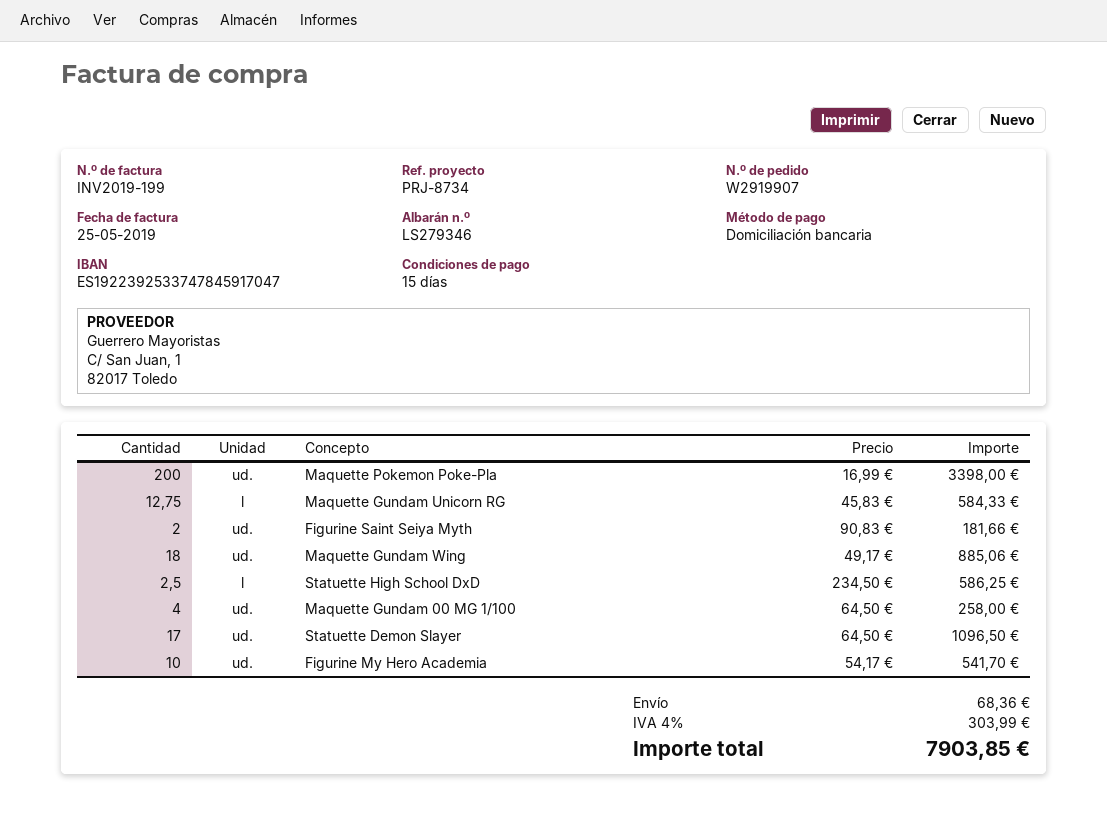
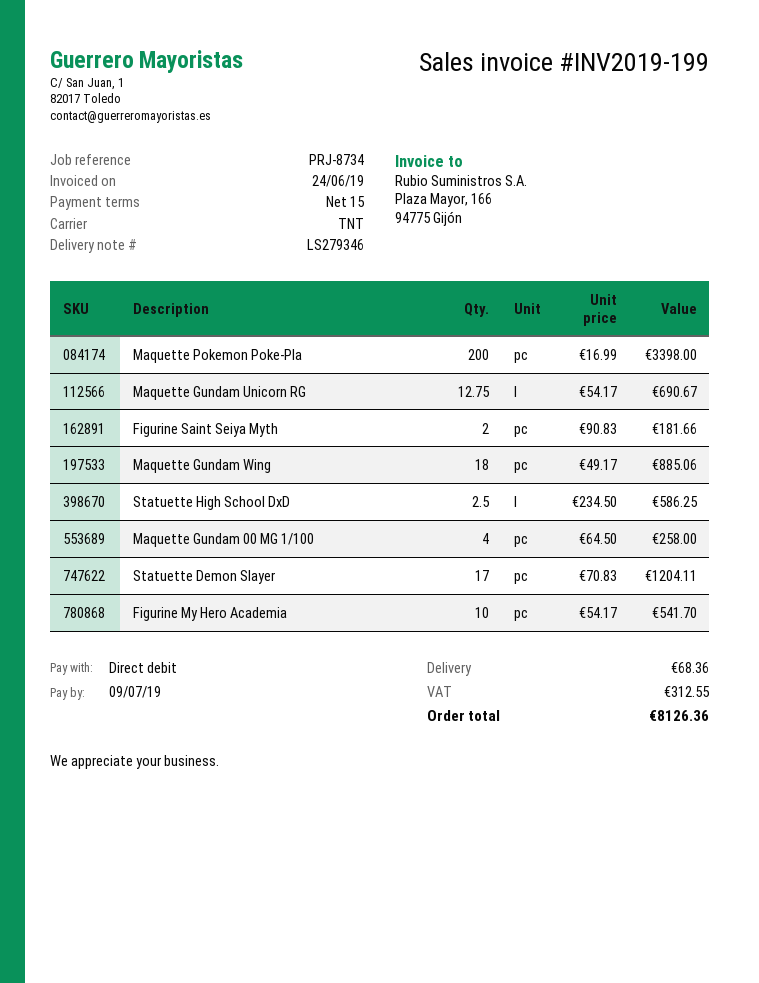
invoice date: 2019-05-25 -> 2019-06-24
Maquette Gundam Unicorn RG: 12.75 x 45.83 = 584.33 -> 12.75 x 54.17 = 690.67
Statuette Demon Slayer: 17 x 64.50 = 1096.50 -> 17 x 70.83 = 1204.11
tax: 303.99 -> 312.55
total: 7903.85 -> 8126.36

